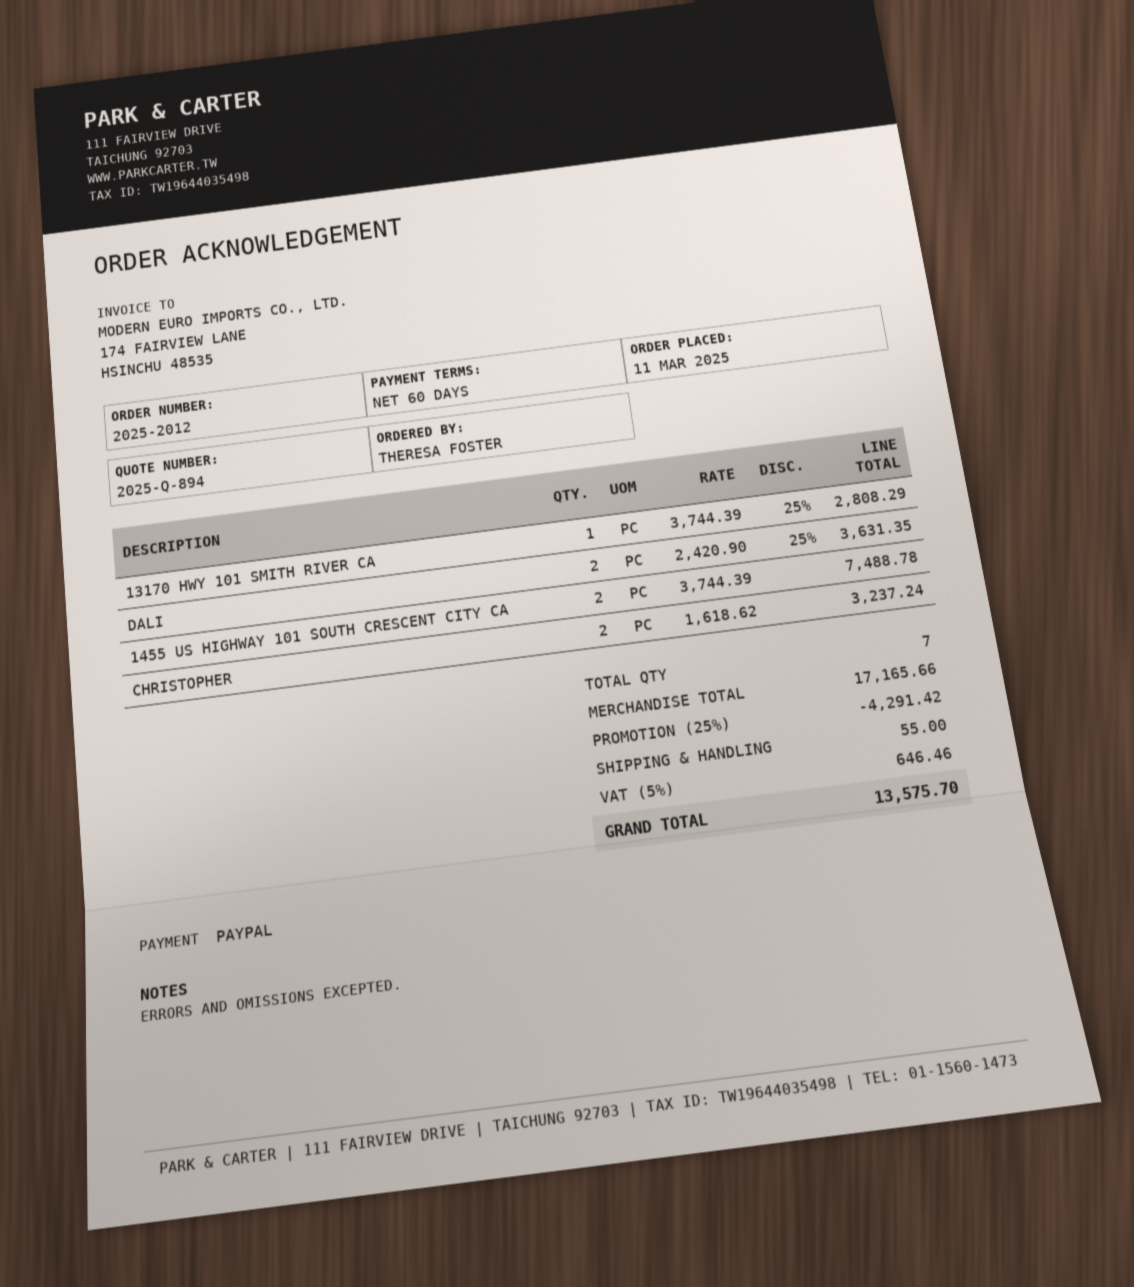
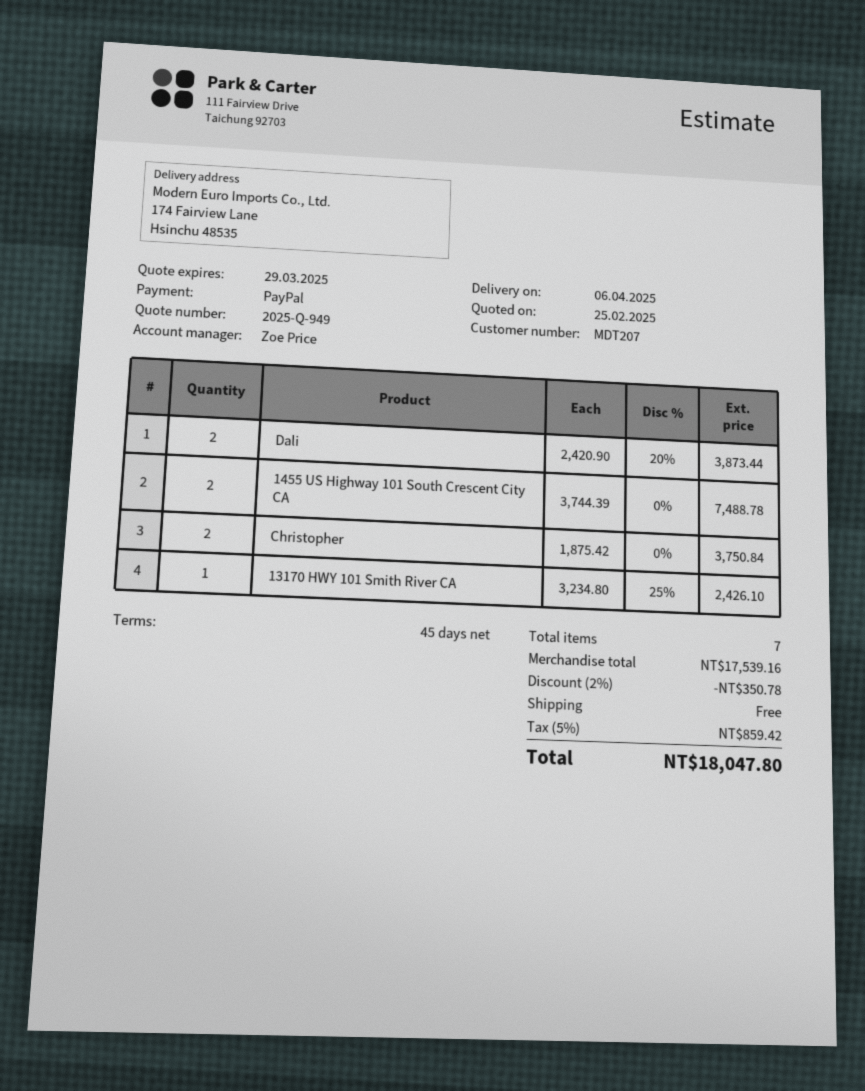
quote number: 2025-Q-894 -> 2025-Q-949
payment terms: 60 days -> 45 days
13170 HWY 101 SMITH RIVER CA: 1 x 3744.39 - 25% = 2808.29 -> 1 x 3234.80 - 25% = 2426.10
DALI: 2 x 2420.90 - 25% = 3631.35 -> 2 x 2420.90 - 20% = 3873.44
CHRISTOPHER: 2 x 1618.62 = 3237.24 -> 2 x 1875.42 = 3750.84
subtotal: 17165.66 -> 17539.16
discount: 25% = 4291.42 -> 2% = 350.78
shipping: 55.00 -> 0.00
tax: 5% = 646.46 -> 5% = 859.42
total: 13575.70 -> 18047.80

